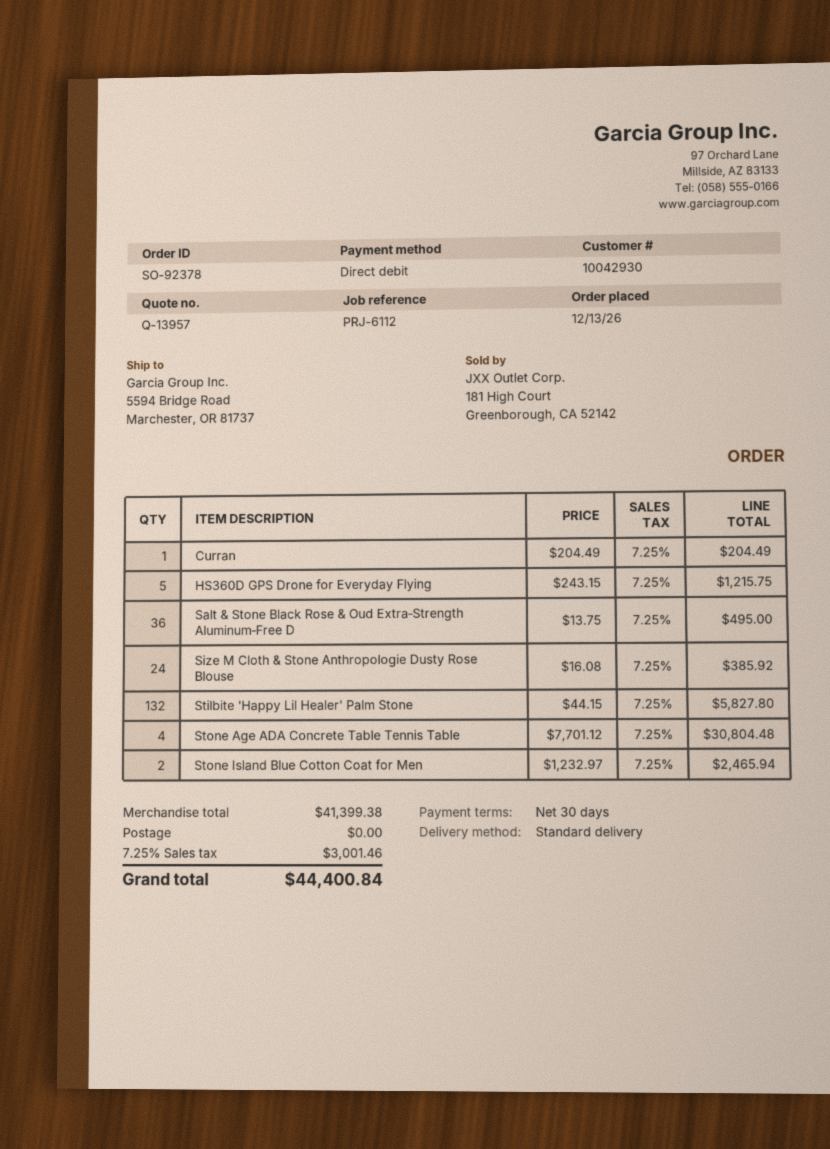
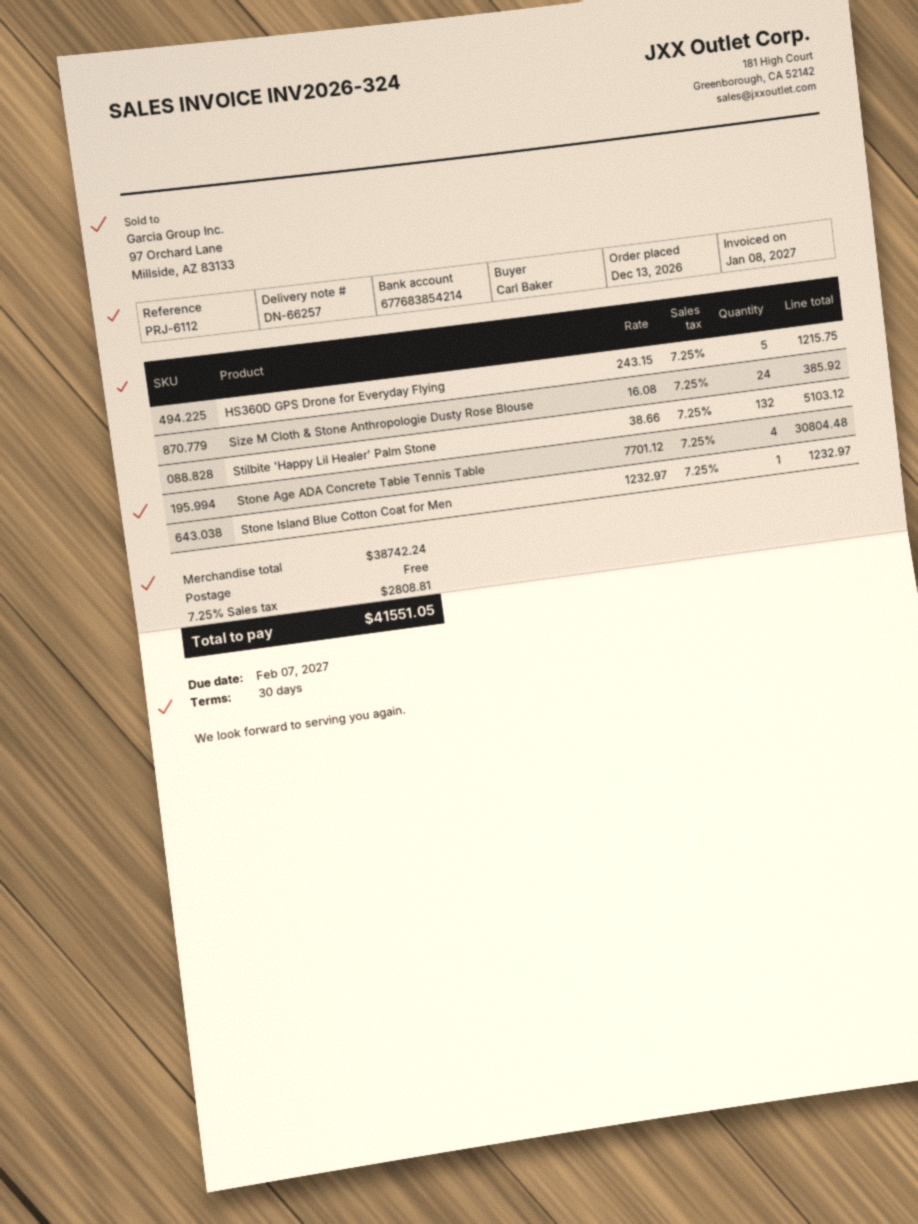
Curran: 1 x 204.49 = 204.49 -> none
Salt & Stone Black Rose & Oud Extra‑Strength Aluminum‑Free D: 36 x 13.75 = 495.00 -> none
Stilbite 'Happy Lil Healer' Palm Stone: 132 x 44.15 = 5827.80 -> 132 x 38.66 = 5103.12
Stone Island Blue Cotton Coat for Men: 2 x 1232.97 = 2465.94 -> 1 x 1232.97 = 1232.97
subtotal: 41399.38 -> 38742.24
tax: 7.25% = 3001.46 -> 7.25% = 2808.81
total: 44400.84 -> 41551.05

